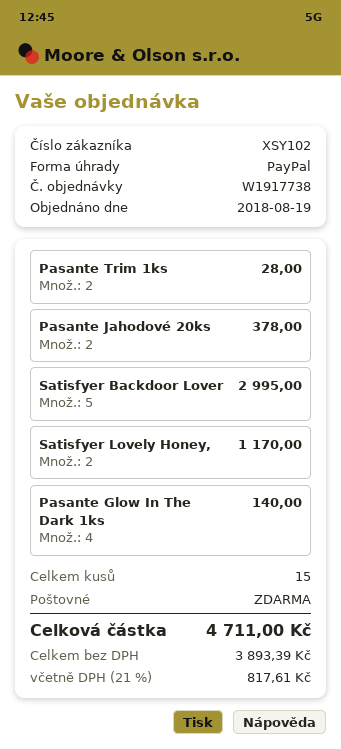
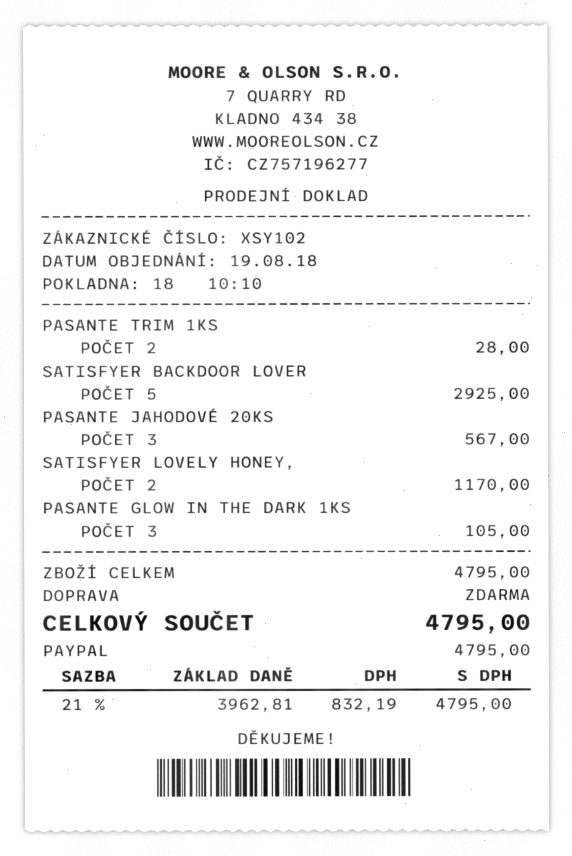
Pasante Jahodové 20ks: 2 for 378.00 -> 3 for 567.00
Satisfyer Backdoor Lover: 5 for 2995.00 -> 5 for 2925.00
Pasante Glow In The Dark 1ks: 4 for 140.00 -> 3 for 105.00
net: 3893.39 -> 3962.81
tax: 21% = 817.61 -> 21% = 832.19
total: 4711.00 -> 4795.00

